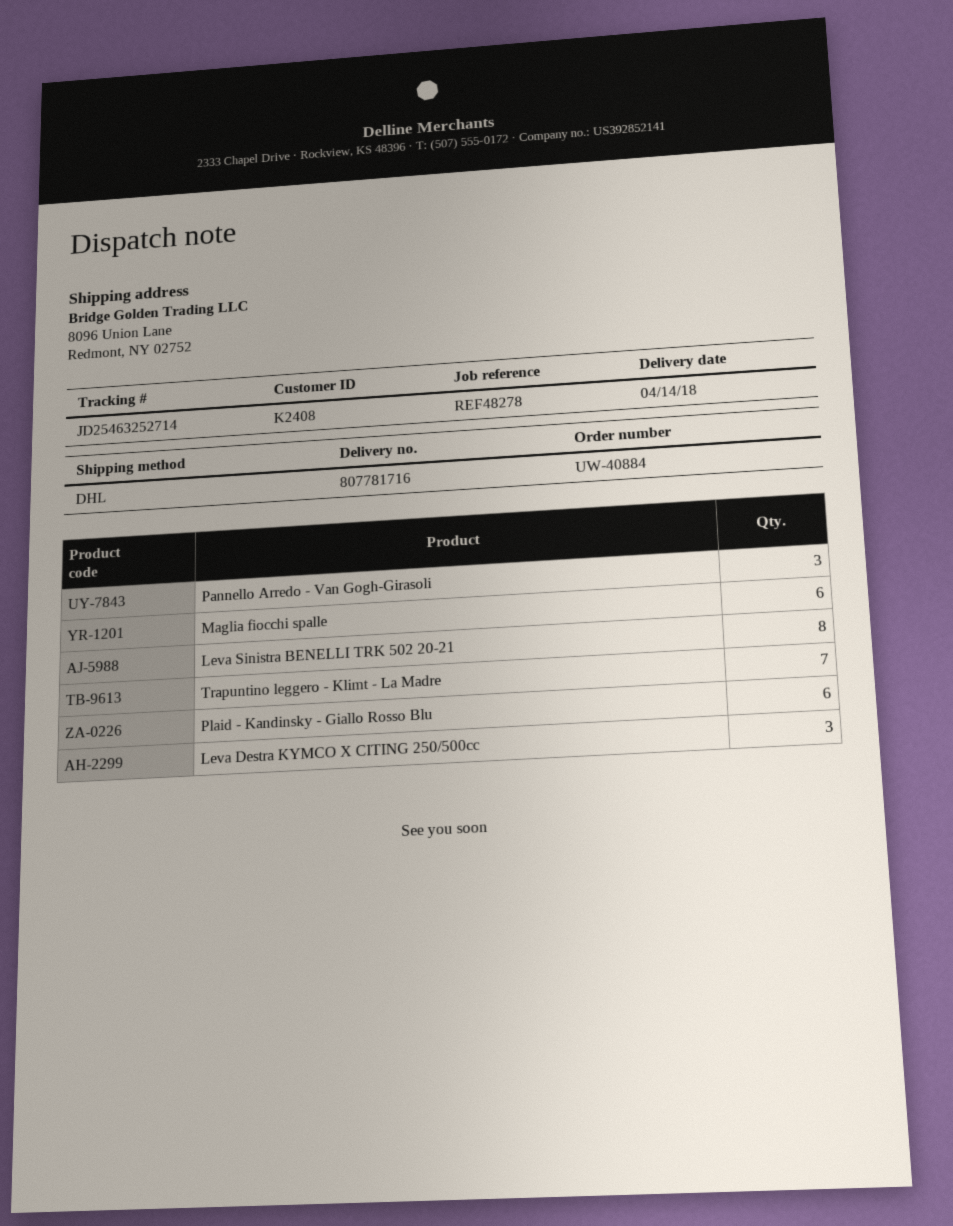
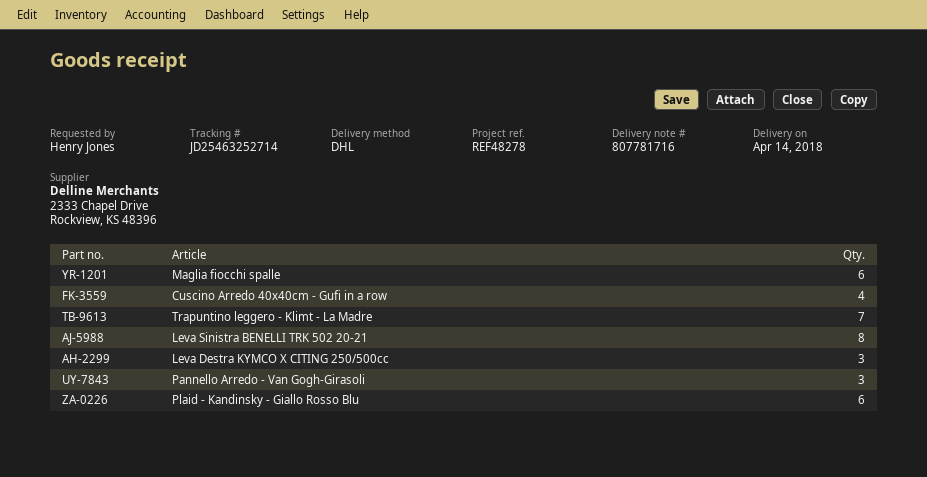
Cuscino Arredo 40x40cm - Gufi in a row: none -> 4

